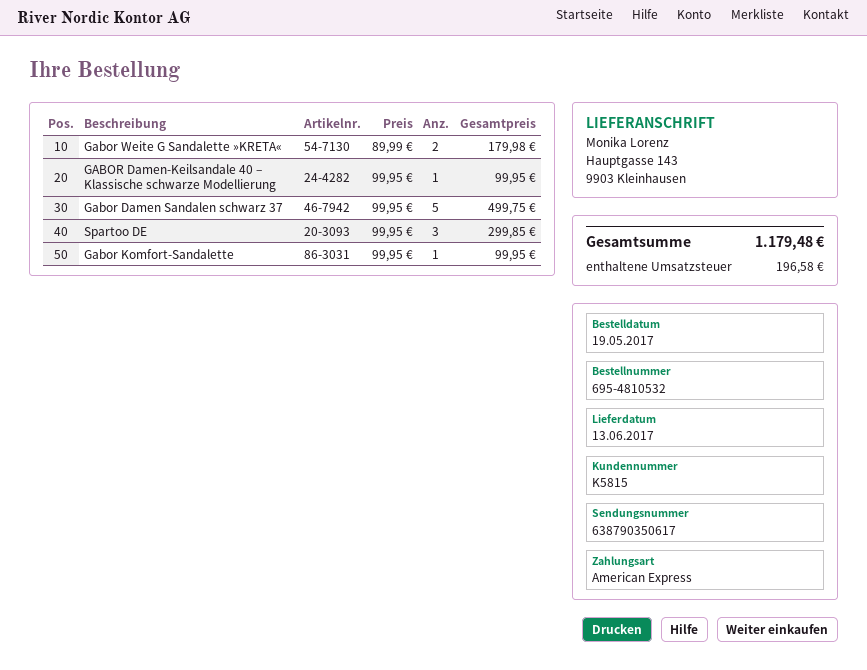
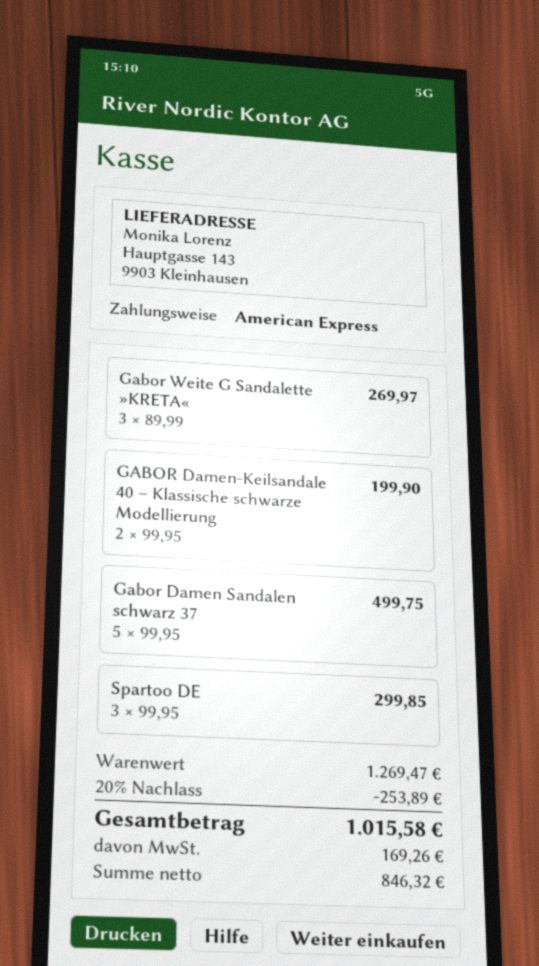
Gabor Weite G Sandalette »KRETA«: 2 x 89.99 = 179.98 -> 3 x 89.99 = 269.97
GABOR Damen‑Keilsandale 40 – Klassische schwarze Modellierung: 1 x 99.95 = 99.95 -> 2 x 99.95 = 199.90
Gabor Komfort-Sandalette: 1 x 99.95 = 99.95 -> none
discount: none -> 20% = 253.89
tax: 196.58 -> 169.26
total: 1179.48 -> 1015.58

